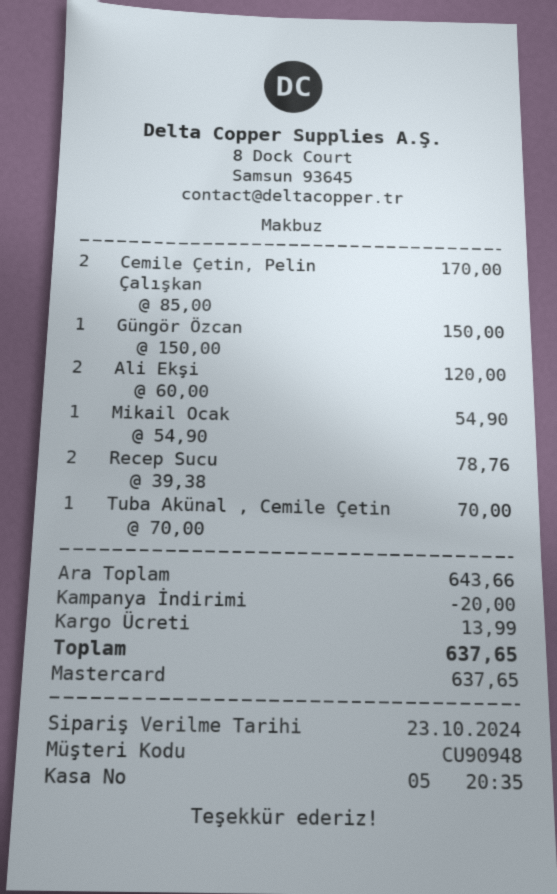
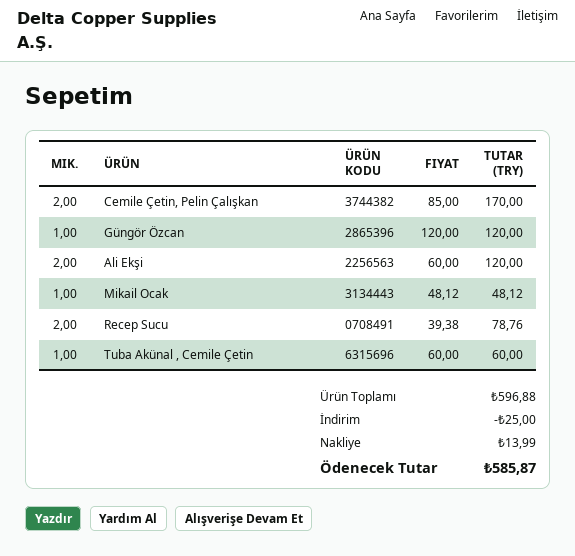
Güngör Özcan: 1 x 150.00 = 150.00 -> 1 x 120.00 = 120.00
Mikail Ocak: 1 x 54.90 = 54.90 -> 1 x 48.12 = 48.12
Tuba Akünal , Cemile Çetin: 1 x 70.00 = 70.00 -> 1 x 60.00 = 60.00
subtotal: 643.66 -> 596.88
discount: 20.00 -> 25.00
total: 637.65 -> 585.87

